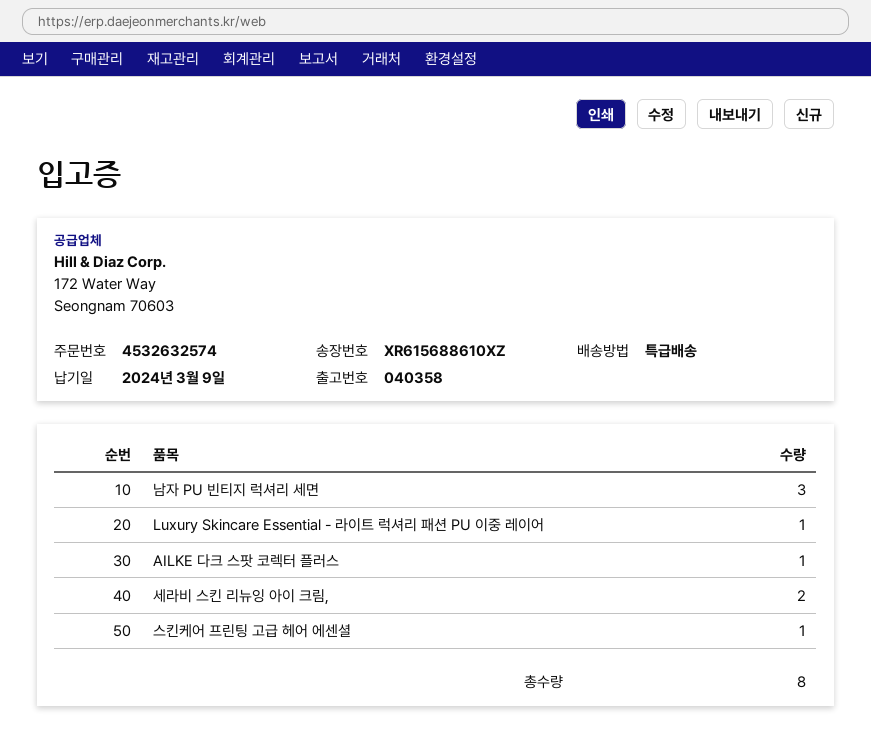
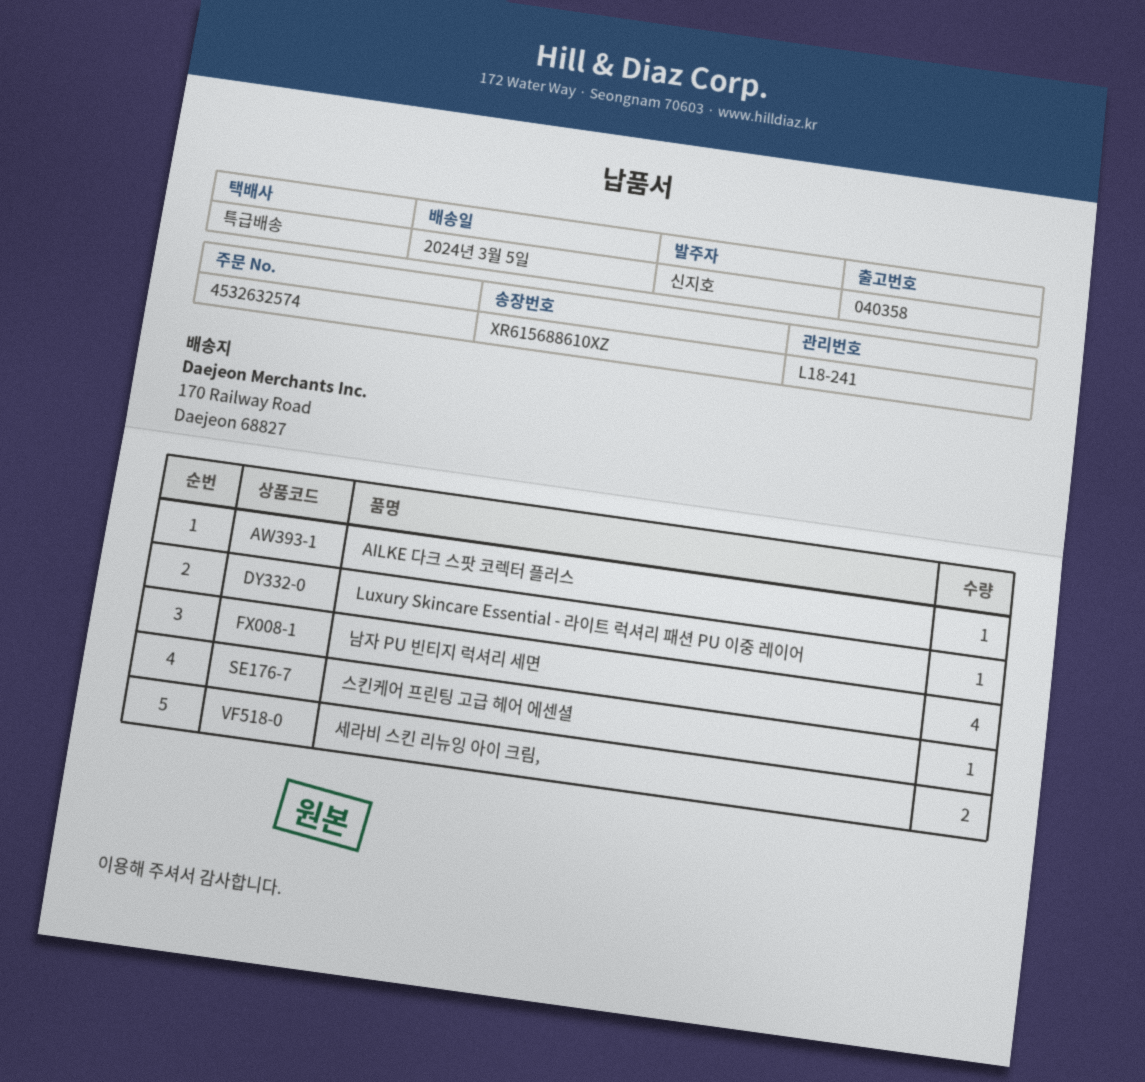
delivery date: 2024-03-09 -> 2024-03-05
남자 PU 빈티지 럭셔리 세면: 3 -> 4

